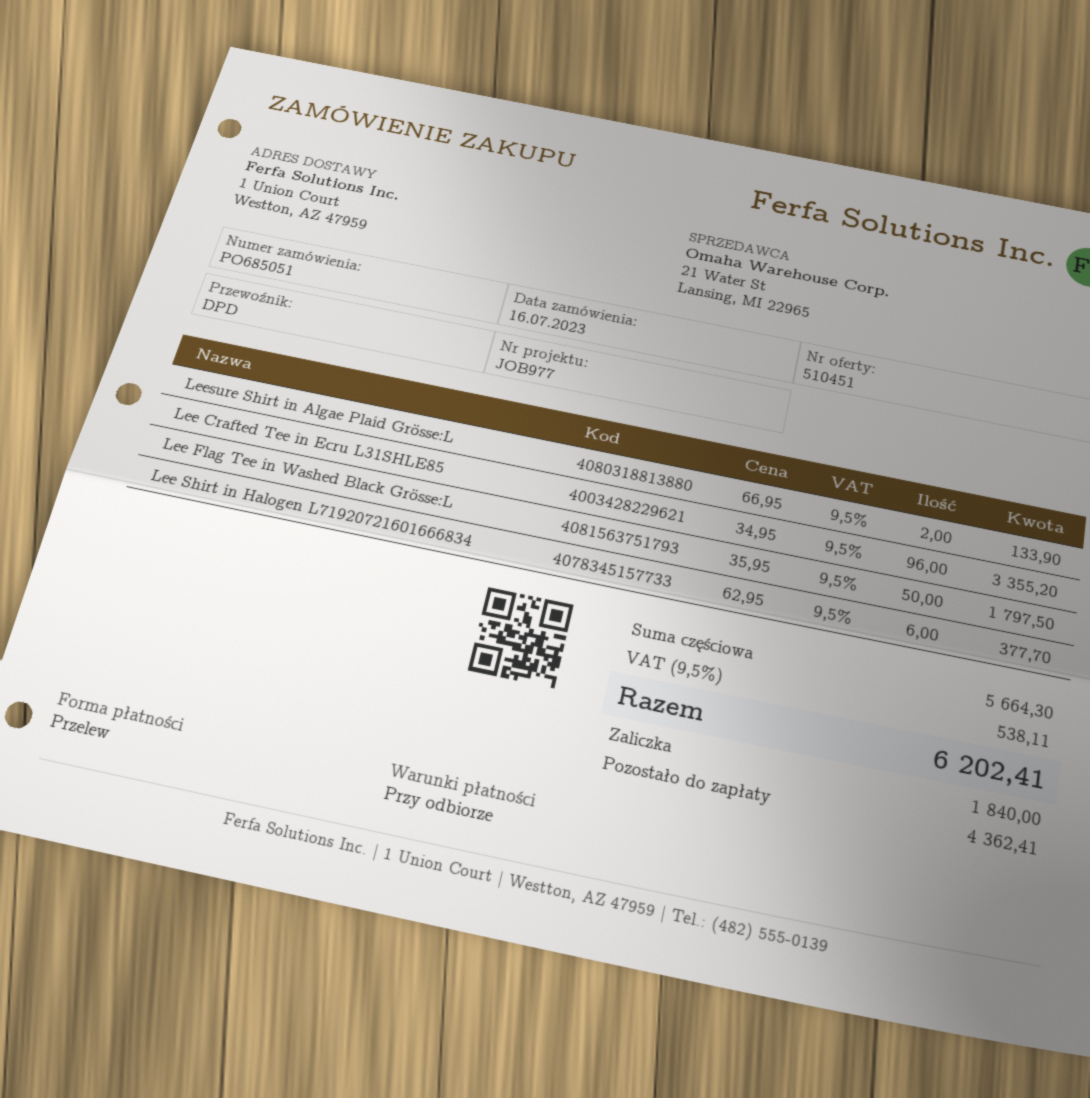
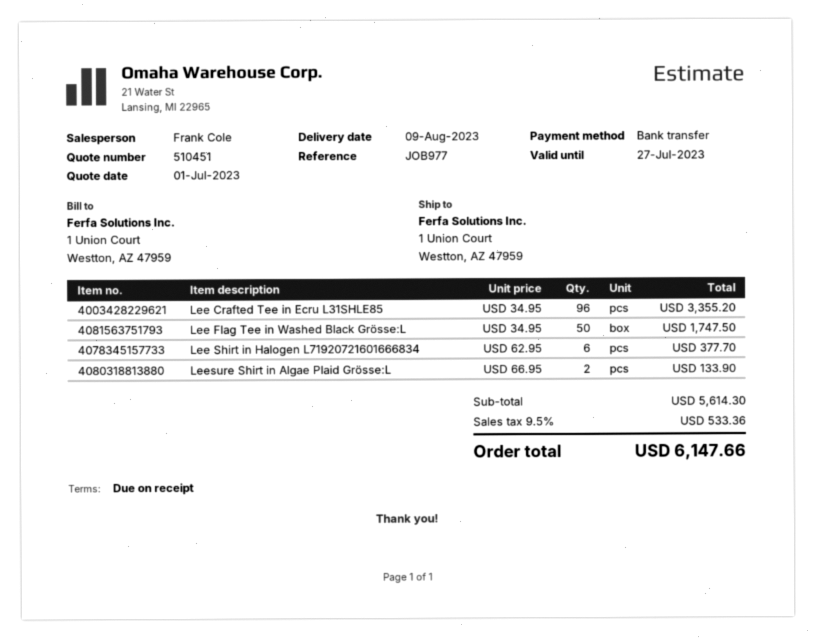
Lee Flag Tee in Washed Black Grösse:L: 50 x 35.95 = 1797.50 -> 50 x 34.95 = 1747.50
subtotal: 5664.30 -> 5614.30
tax: 9.5% = 538.11 -> 9.5% = 533.36
total: 6202.41 -> 6147.66

